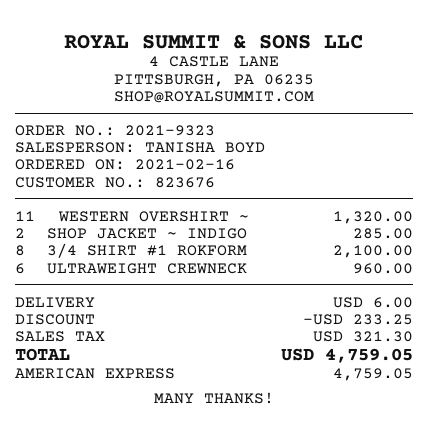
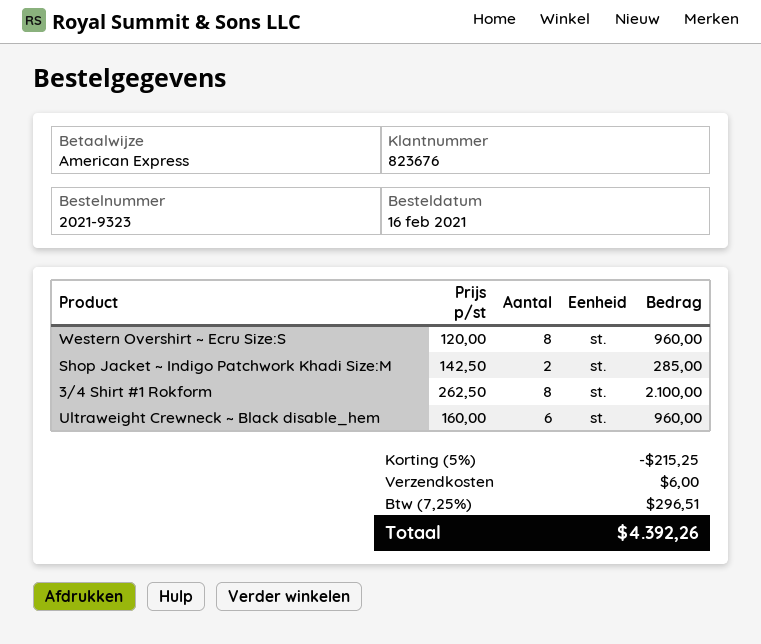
WESTERN OVERSHIRT ~: 11 for 1320.00 -> 8 for 960.00
discount: 233.25 -> 215.25
tax: 321.30 -> 296.51
total: 4759.05 -> 4392.26

